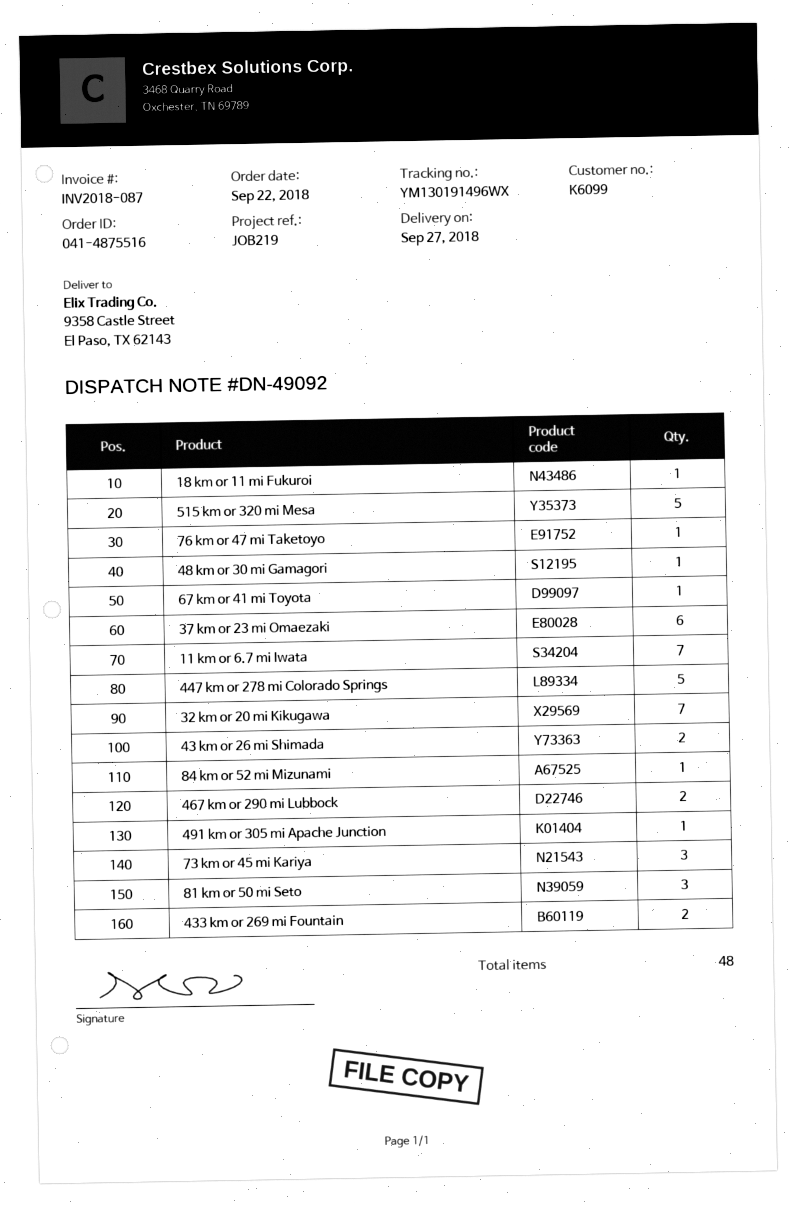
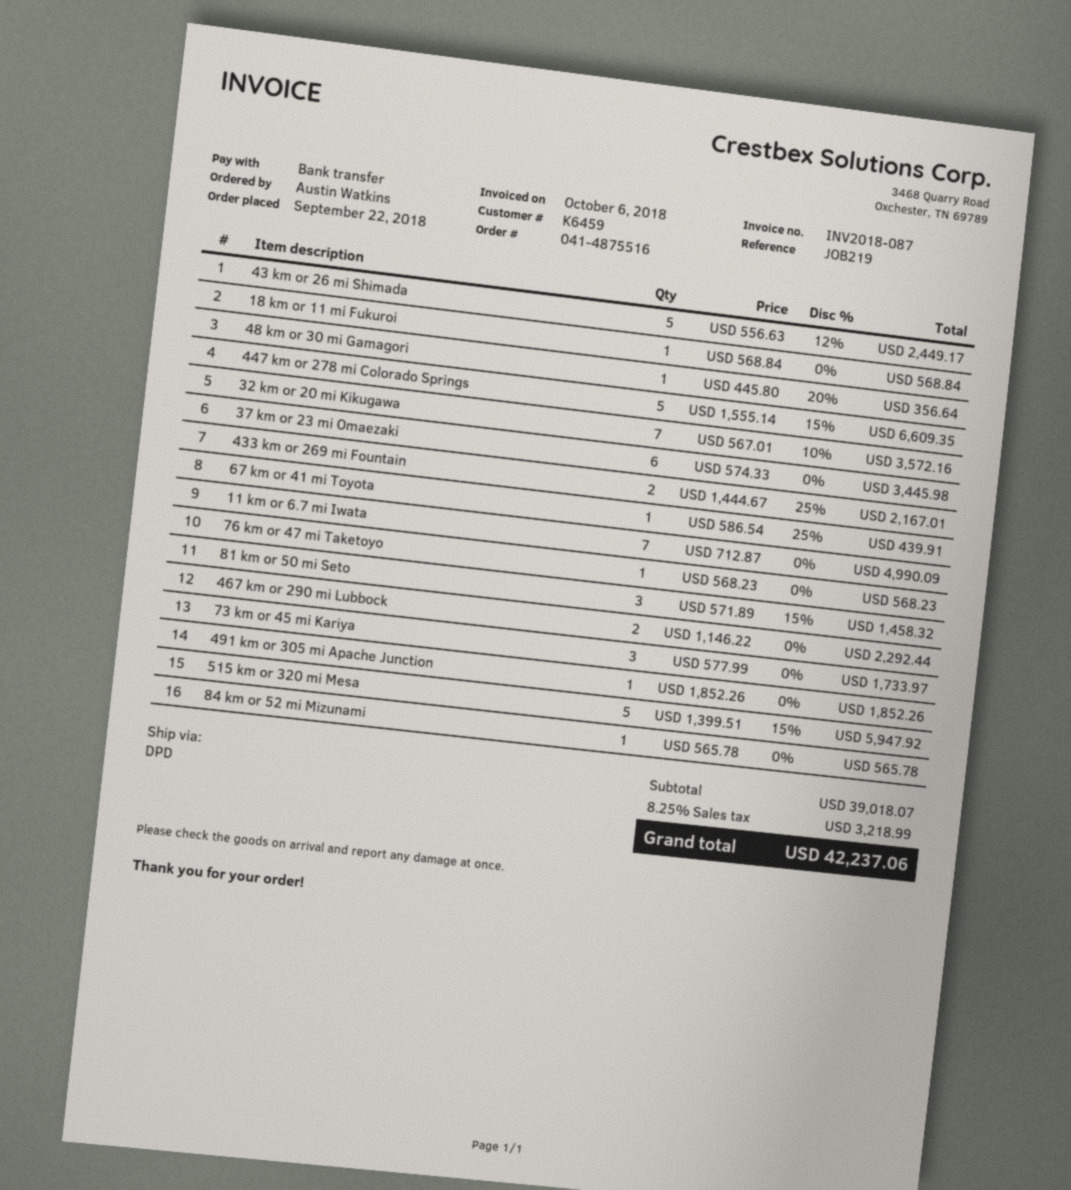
customer number: K6099 -> K6459
43 km or 26 mi Shimada: 2 -> 5

